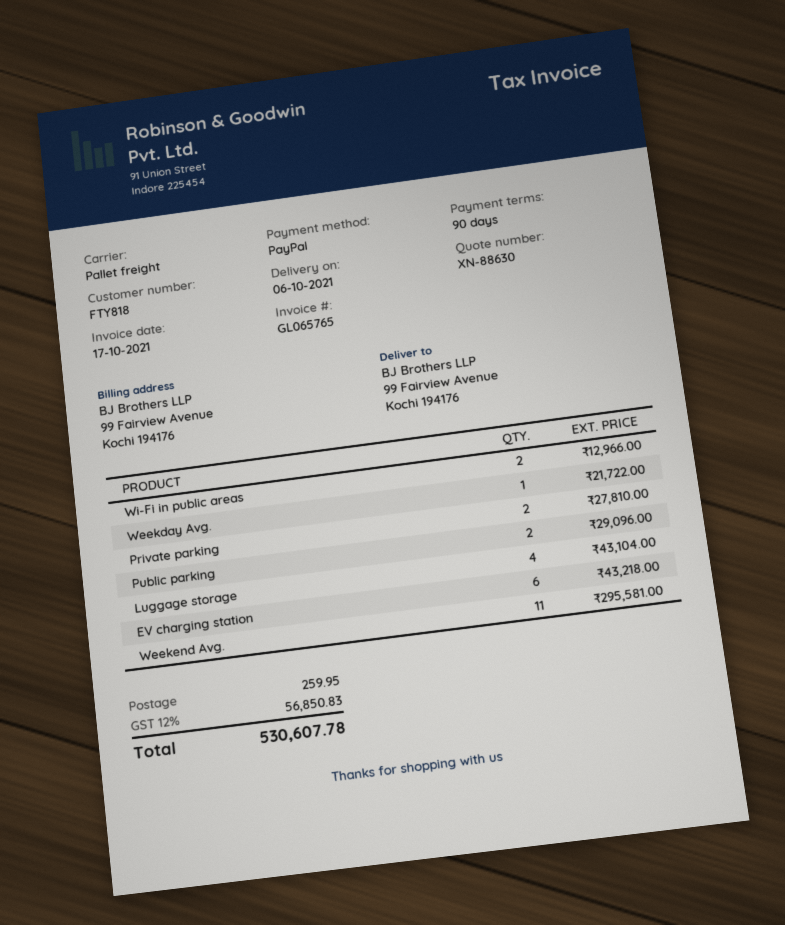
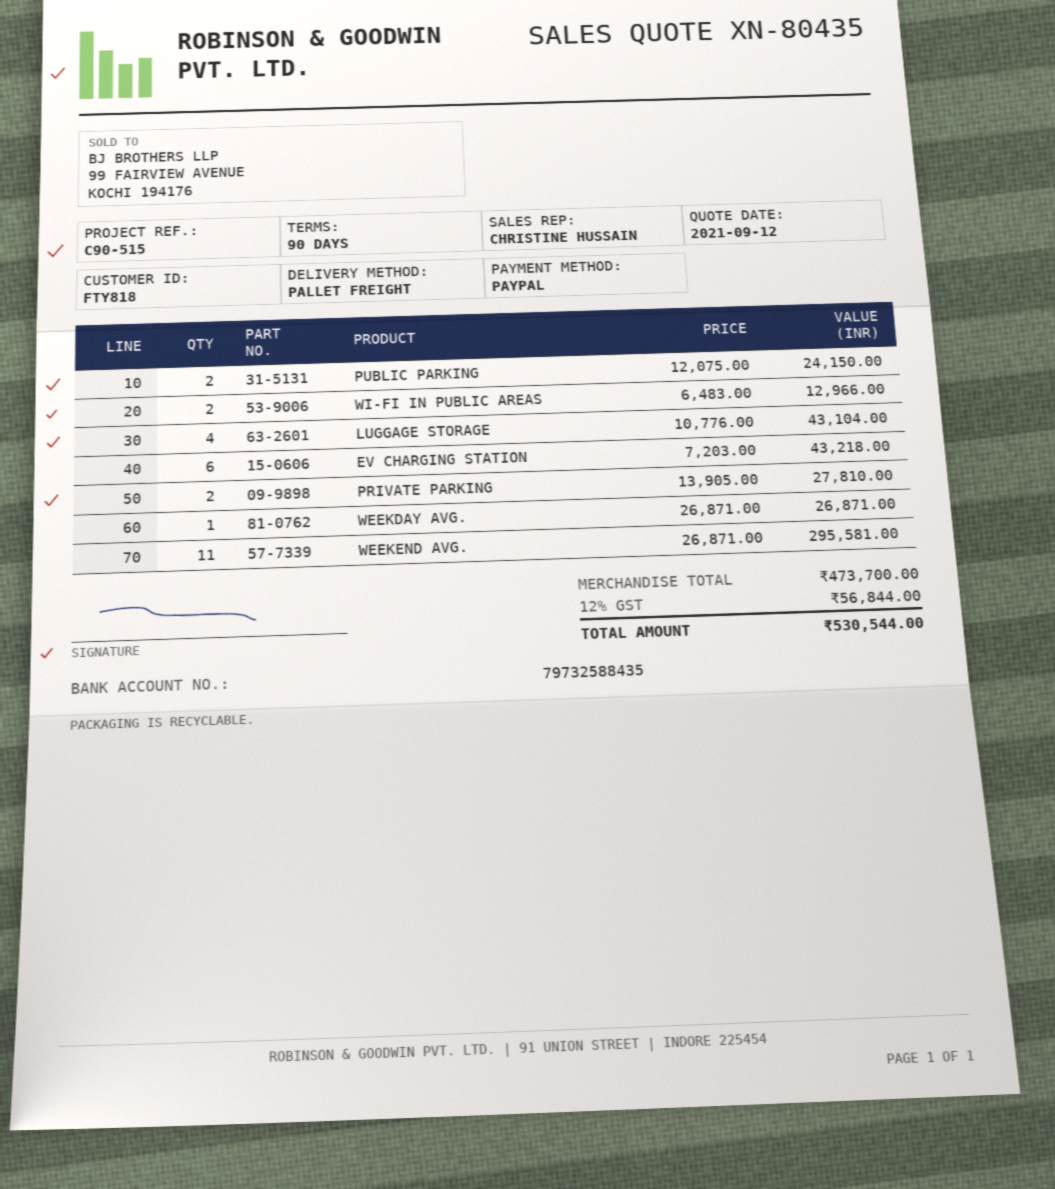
quote number: XN-88630 -> XN-80435
Weekday Avg.: 1 for 21722.00 -> 1 for 26871.00
Public parking: 2 for 29096.00 -> 2 for 24150.00
shipping: 259.95 -> none
tax: 12% = 56850.83 -> 12% = 56844.00
total: 530607.78 -> 530544.00

